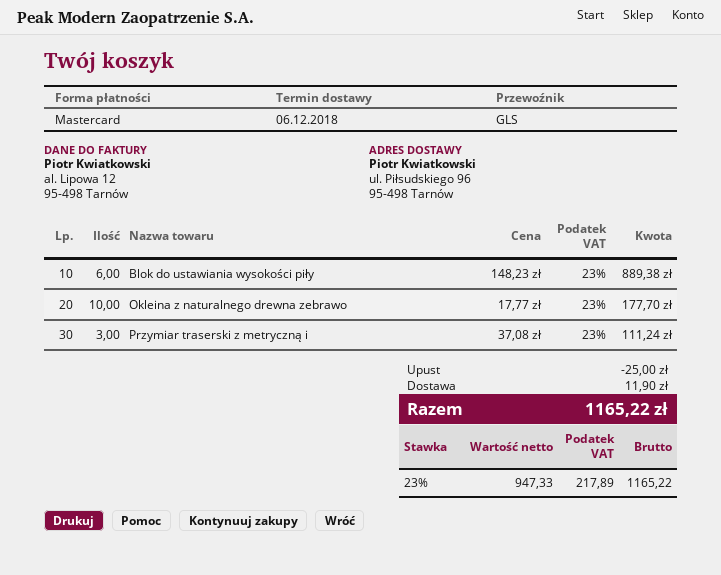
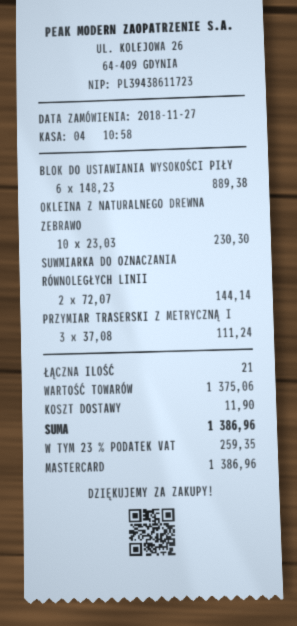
Okleina z naturalnego drewna zebrawo: 10 x 17.77 = 177.70 -> 10 x 23.03 = 230.30
SUWMIARKA DO OZNACZANIA RÓWNOLEGŁYCH LINII: none -> 2 x 72.07 = 144.14
discount: 25.00 -> none
tax: 23% = 217.89 -> 23% = 259.35
total: 1165.22 -> 1386.96

